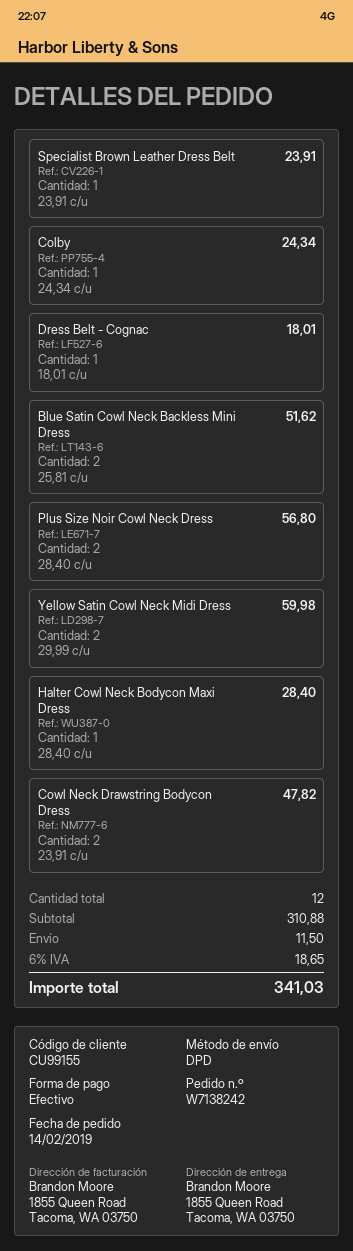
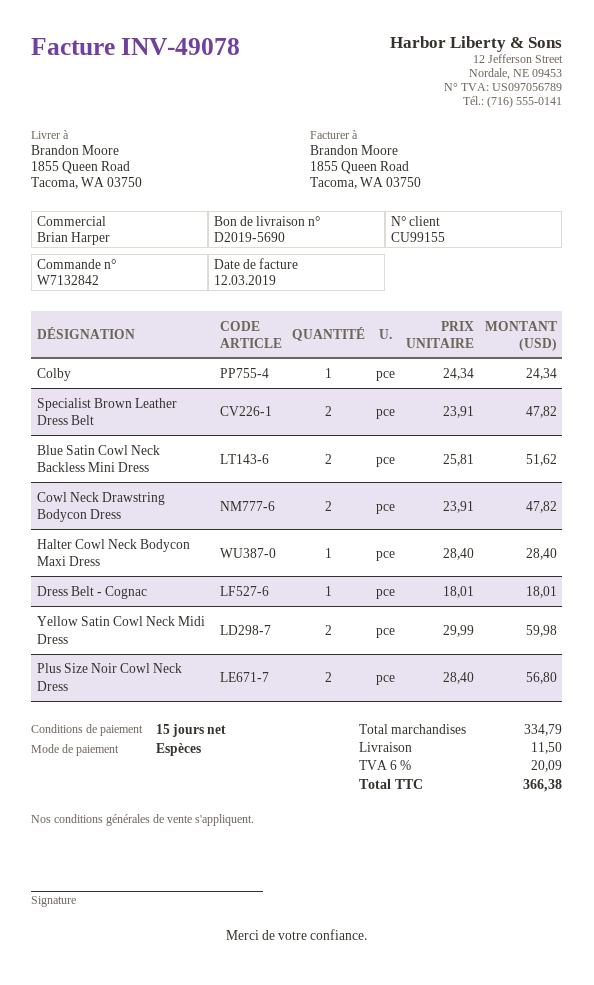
order number: W7138242 -> W7132842
Specialist Brown Leather Dress Belt: 1 x 23.91 = 23.91 -> 2 x 23.91 = 47.82
subtotal: 310.88 -> 334.79
tax: 6% = 18.65 -> 6% = 20.09
total: 341.03 -> 366.38

